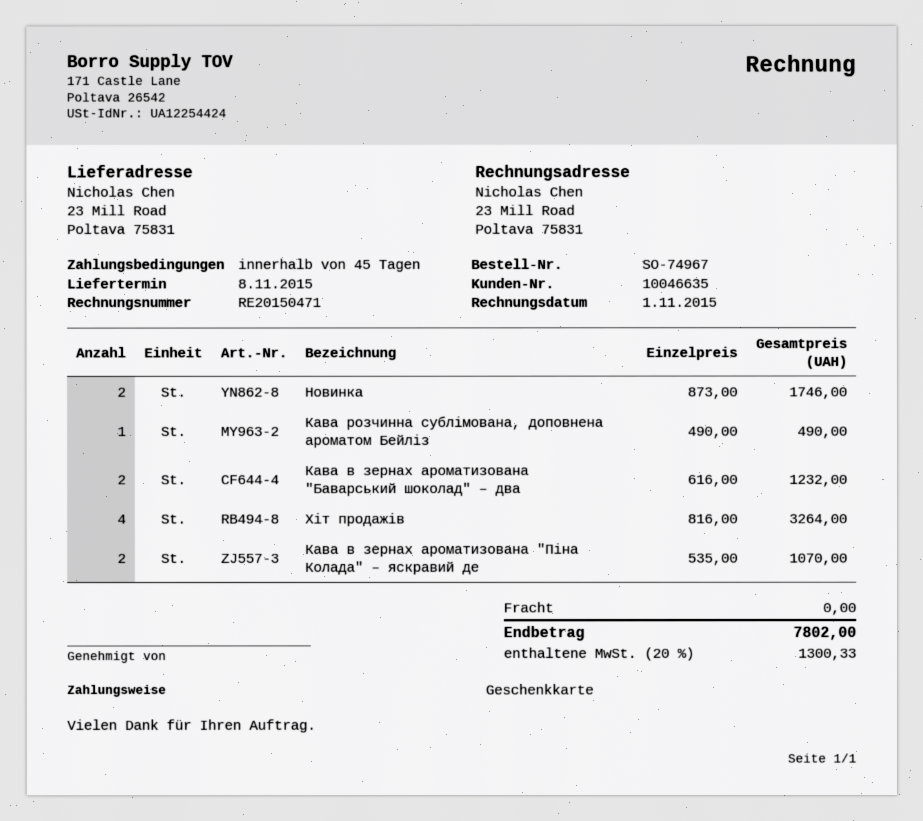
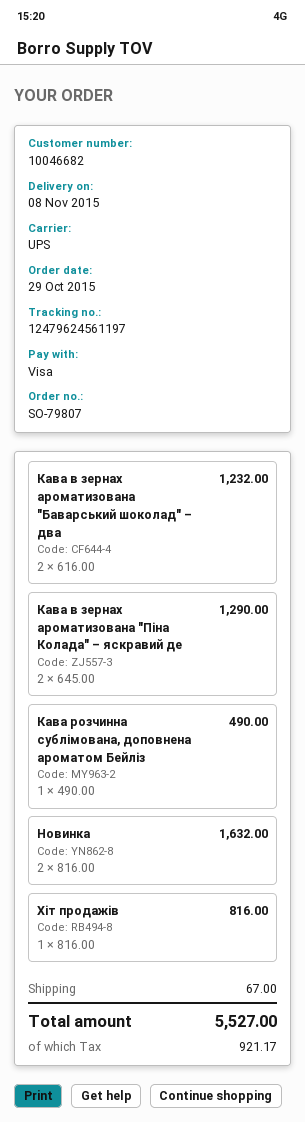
order number: SO-74967 -> SO-79807
customer number: 10046635 -> 10046682
payment method: gift card -> Visa
Новинка: 2 x 873.00 = 1746.00 -> 2 x 816.00 = 1632.00
Хіт продажів: 4 x 816.00 = 3264.00 -> 1 x 816.00 = 816.00
Кава в зернах ароматизована "Піна Колада" – яскравий де: 2 x 535.00 = 1070.00 -> 2 x 645.00 = 1290.00
shipping: 0.00 -> 67.00
tax: 1300.33 -> 921.17
total: 7802.00 -> 5527.00

